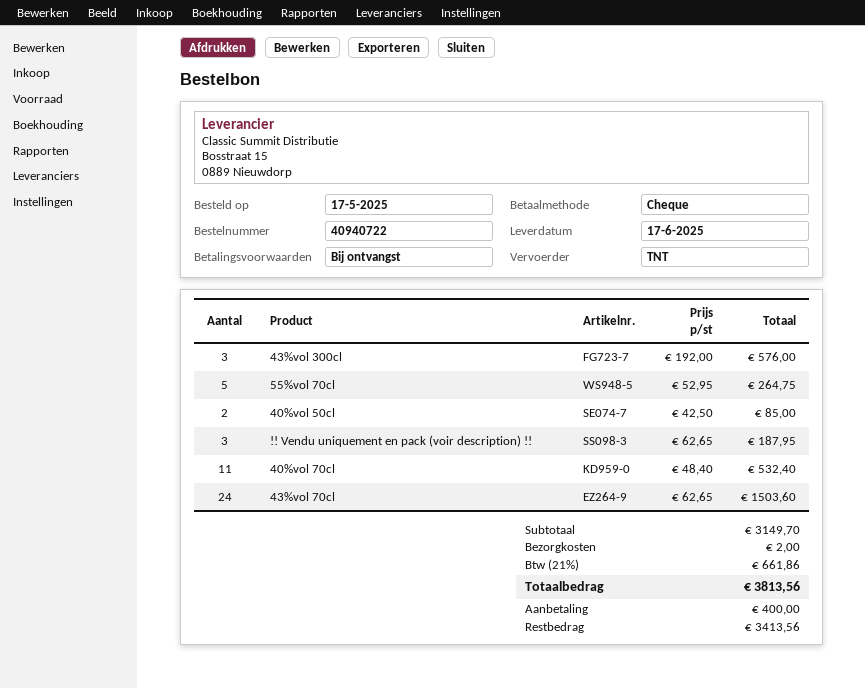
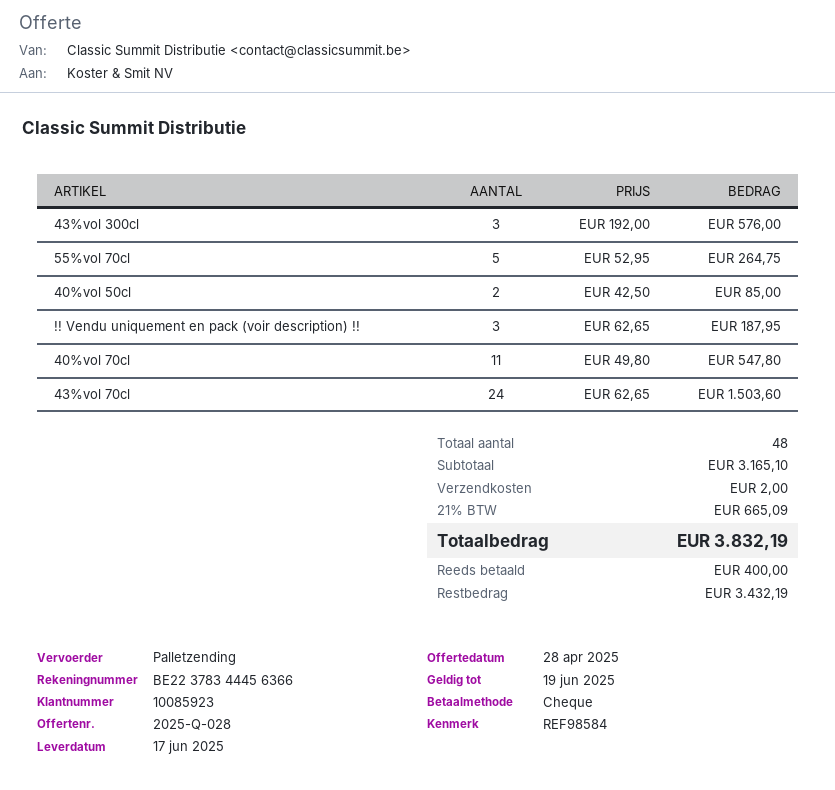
shipping method: TNT -> pallet freight
40%vol 70cl: 11 x 48.40 = 532.40 -> 11 x 49.80 = 547.80
subtotal: 3149.70 -> 3165.10
tax: 21% = 661.86 -> 21% = 665.09
total: 3813.56 -> 3832.19
balance: 3413.56 -> 3432.19

